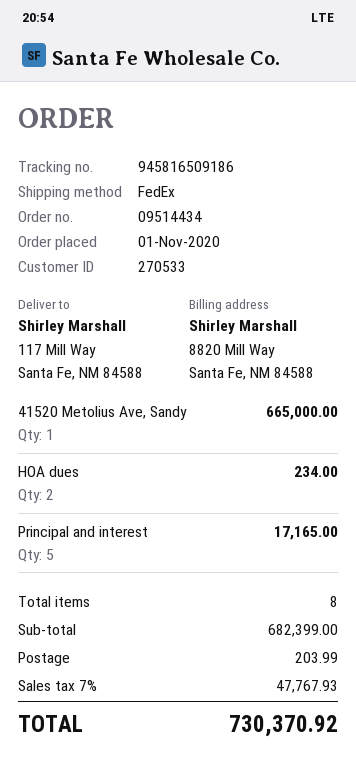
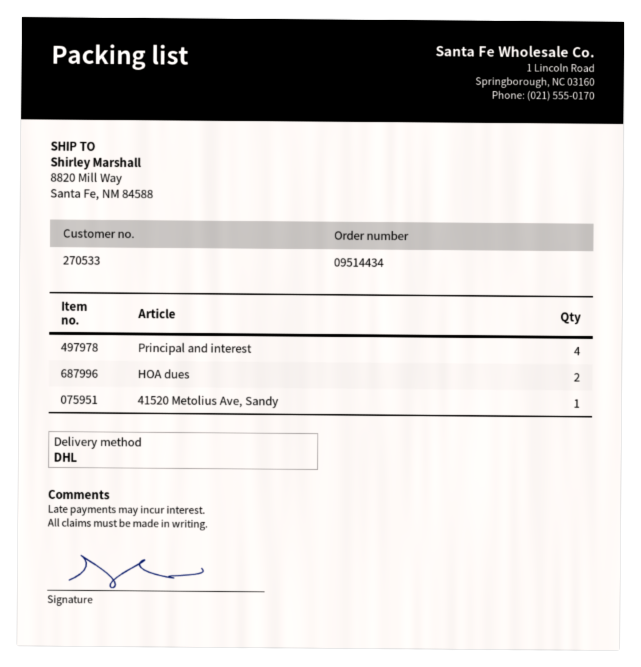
shipping method: FedEx -> DHL
ship to: 117 Mill Way, Santa Fe, NM 84588 -> 8820 Mill Way, Santa Fe, NM 84588
Principal and interest: 5 -> 4

